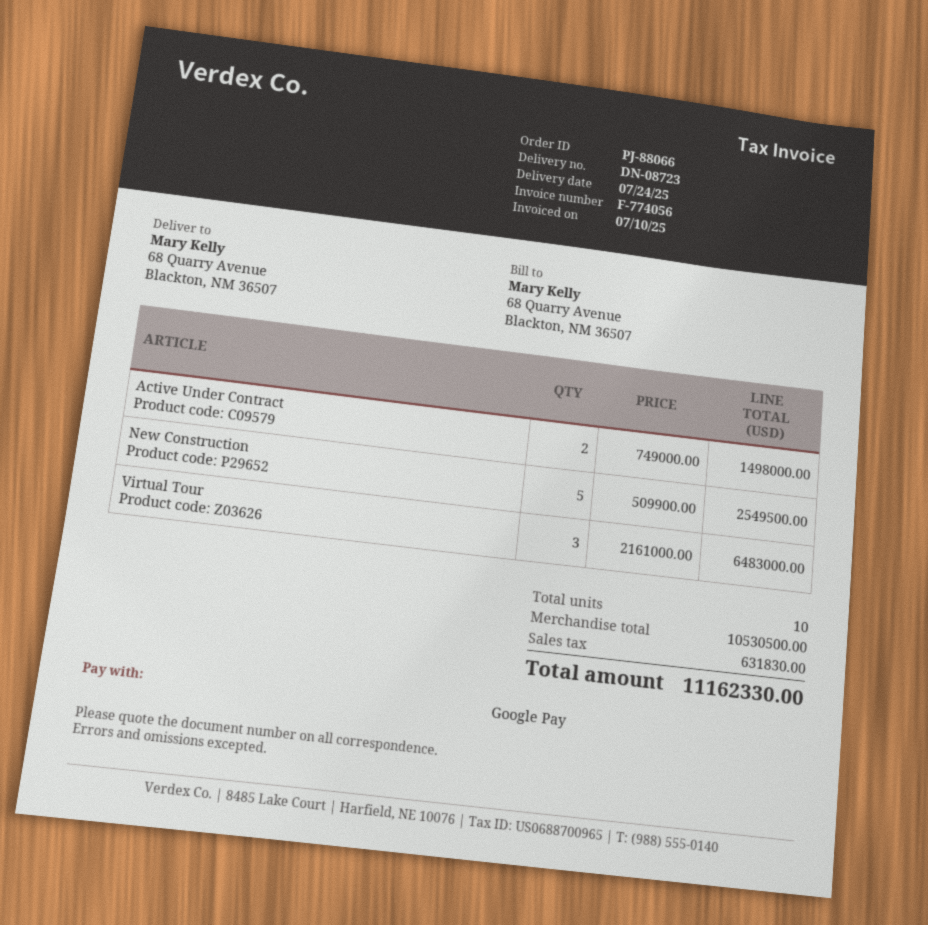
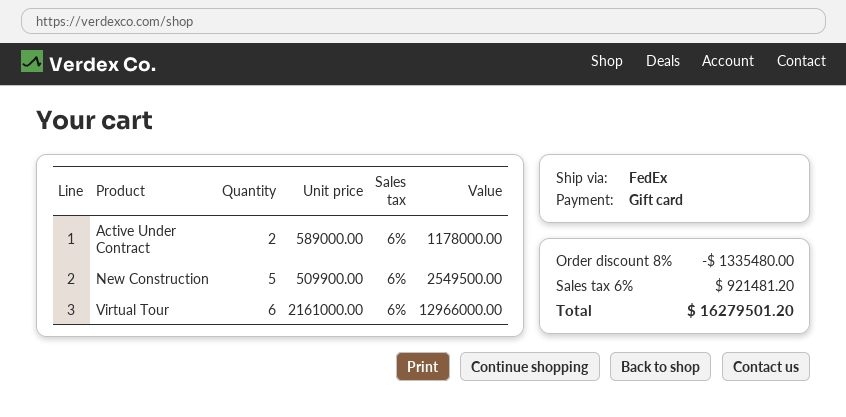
payment method: Google Pay -> gift card
Active Under Contract: 2 x 749000.00 = 1498000.00 -> 2 x 589000.00 = 1178000.00
Virtual Tour: 3 x 2161000.00 = 6483000.00 -> 6 x 2161000.00 = 12966000.00
discount: none -> 8% = 1335480.00
tax: 631830.00 -> 921481.20
total: 11162330.00 -> 16279501.20

